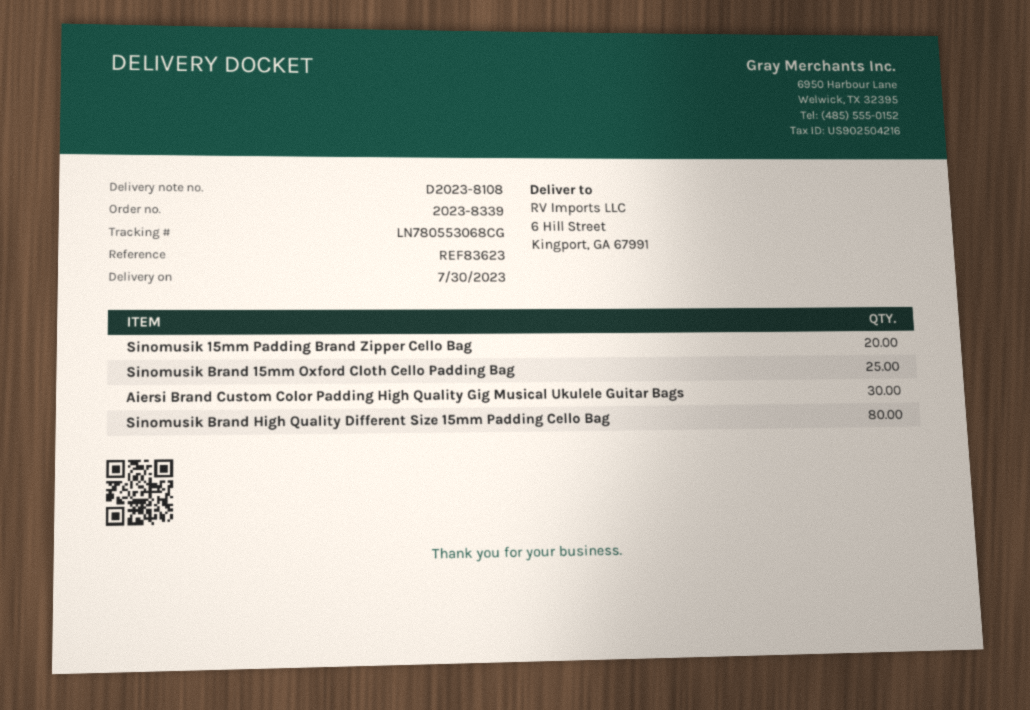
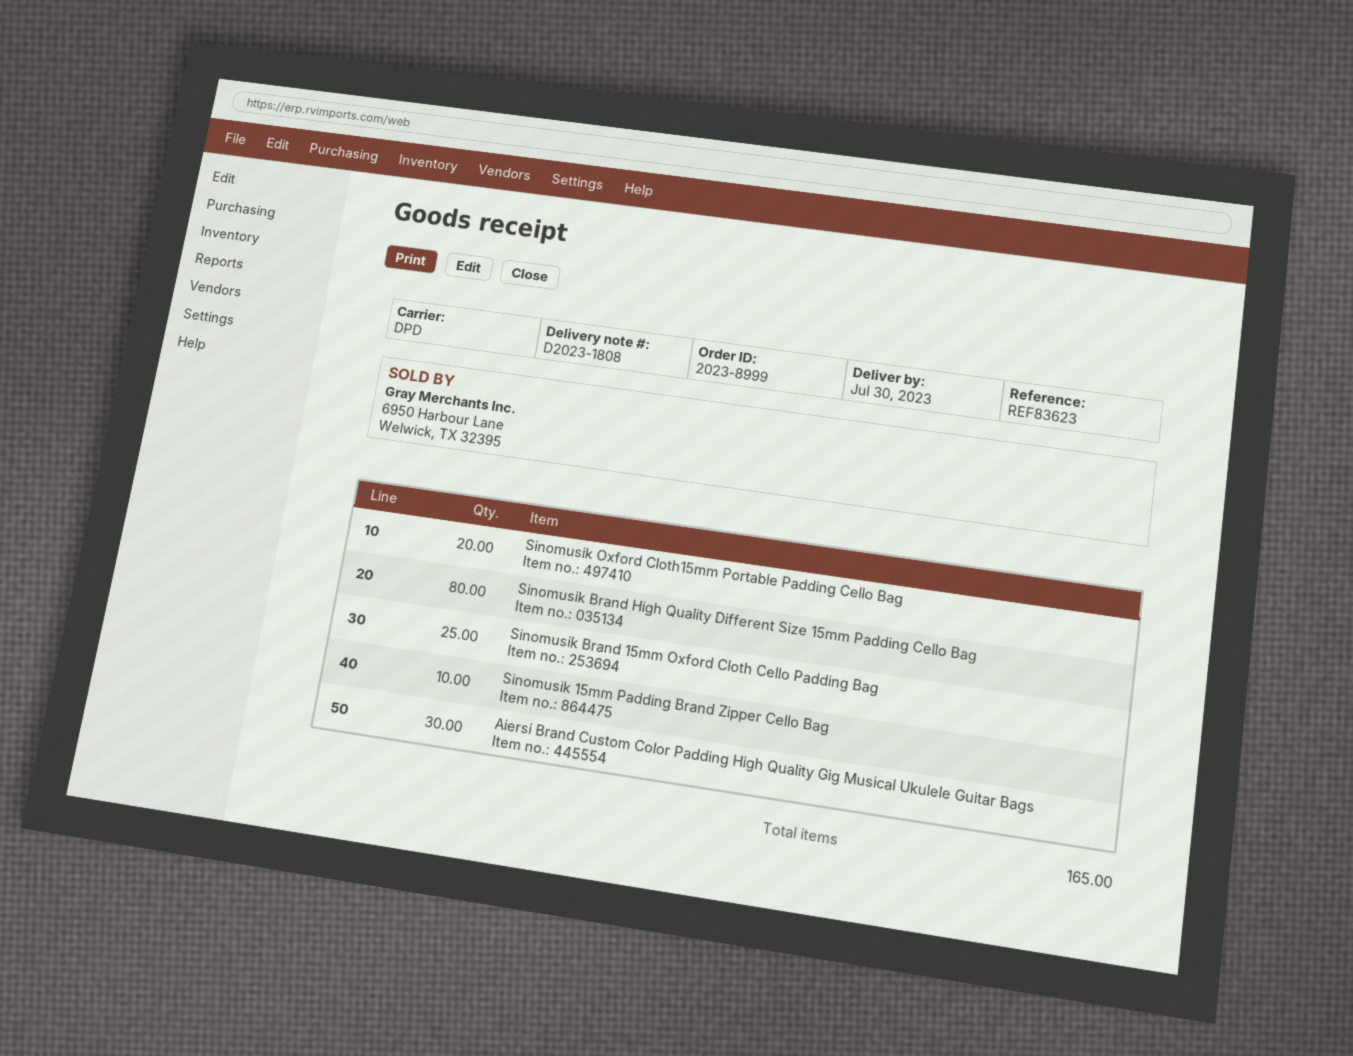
order number: 2023-8339 -> 2023-8999
delivery note number: D2023-8108 -> D2023-1808
Sinomusik 15mm Padding Brand Zipper Cello Bag: 20 -> 10
Sinomusik Oxford Cloth15mm Portable Padding Cello Bag: none -> 20

